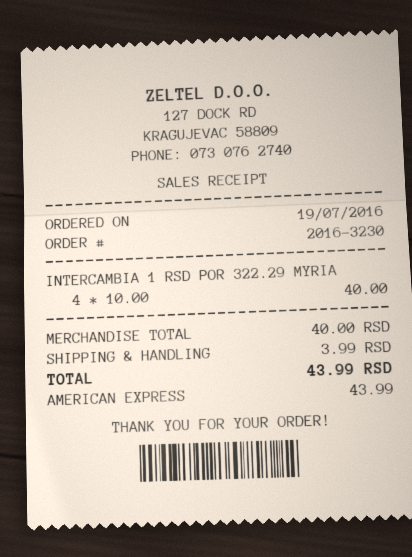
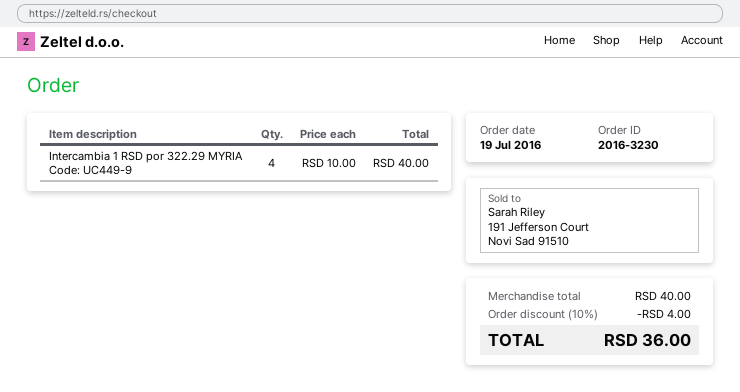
discount: none -> 10% = 4.00
shipping: 3.99 -> none
total: 43.99 -> 36.00

